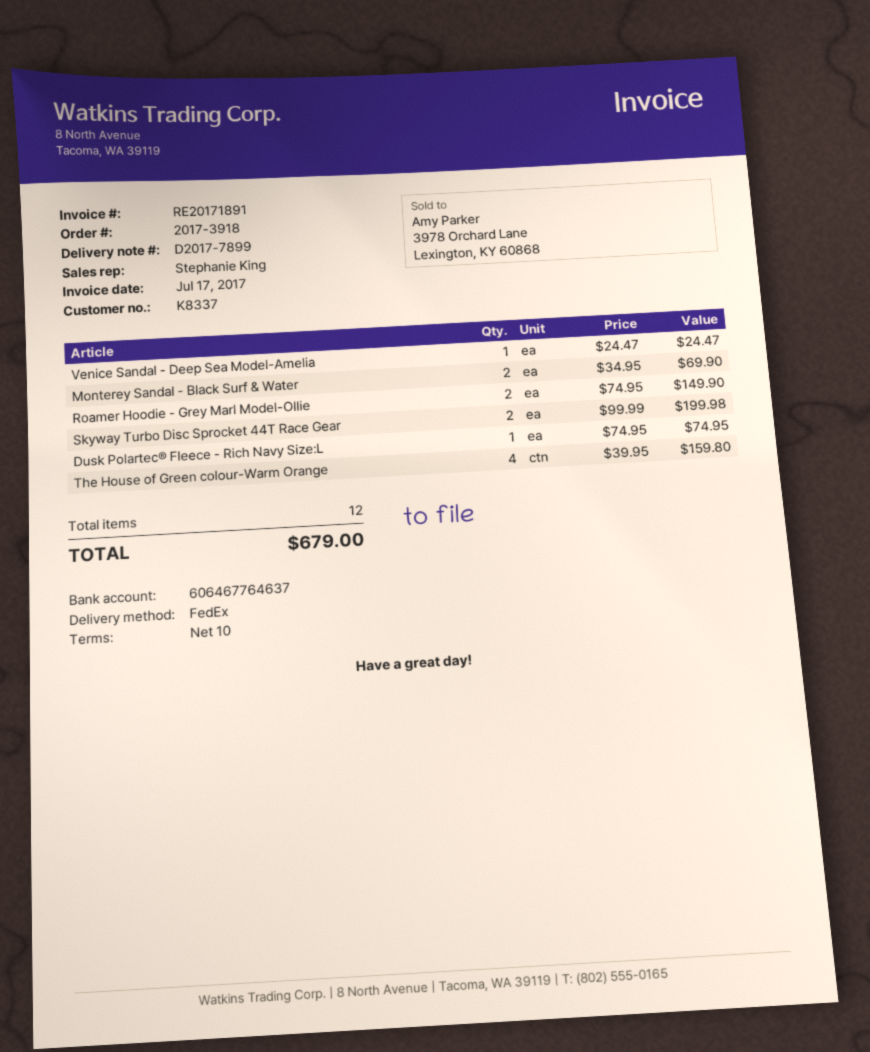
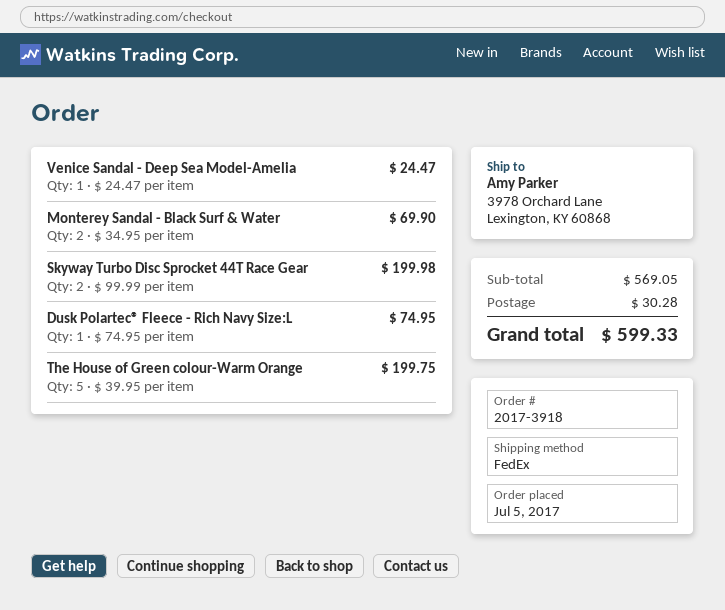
Roamer Hoodie - Grey Marl Model-Ollie: 2 x 74.95 = 149.90 -> none
The House of Green colour-Warm Orange: 4 x 39.95 = 159.80 -> 5 x 39.95 = 199.75
shipping: none -> 30.28
total: 679.00 -> 599.33

